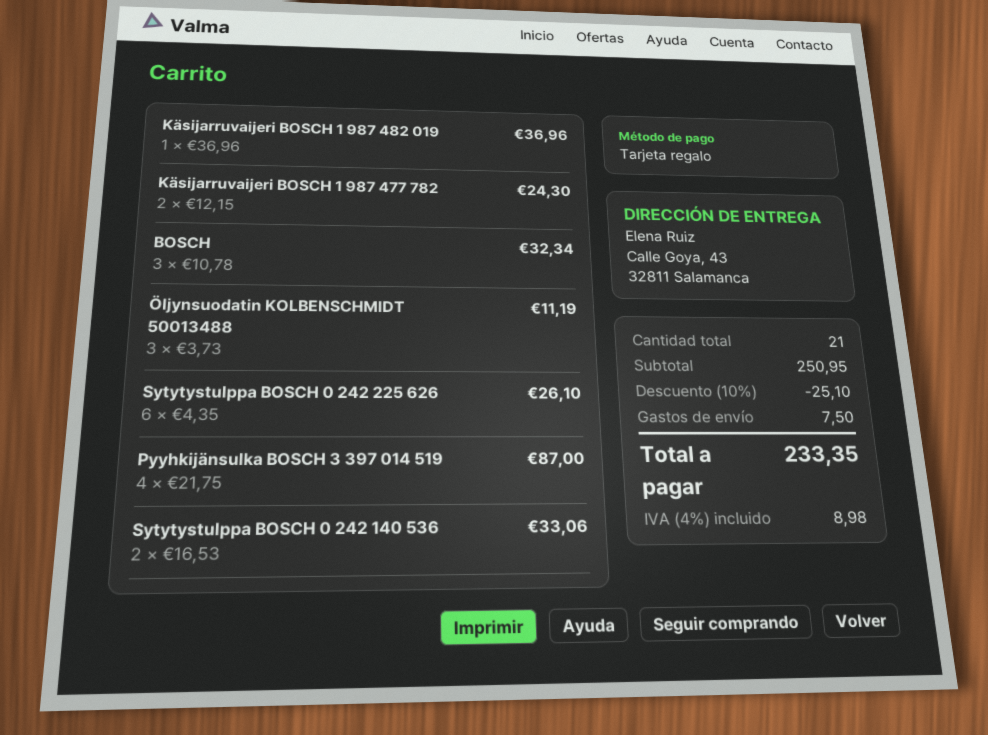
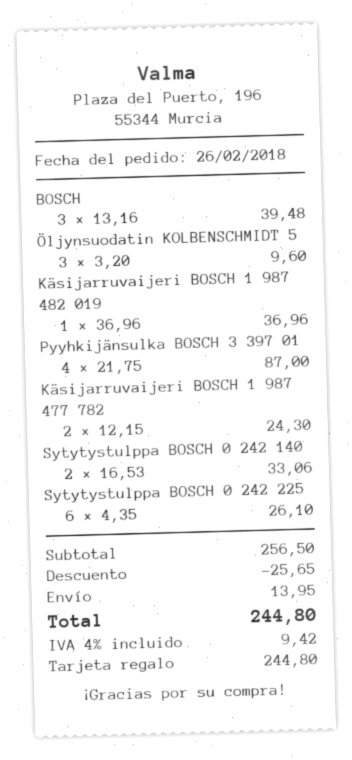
BOSCH: 3 x 10.78 = 32.34 -> 3 x 13.16 = 39.48
Öljynsuodatin KOLBENSCHMIDT 50013488: 3 x 3.73 = 11.19 -> 3 x 3.20 = 9.60
subtotal: 250.95 -> 256.50
discount: 25.10 -> 25.65
shipping: 7.50 -> 13.95
tax: 4% = 8.98 -> 4% = 9.42
total: 233.35 -> 244.80

